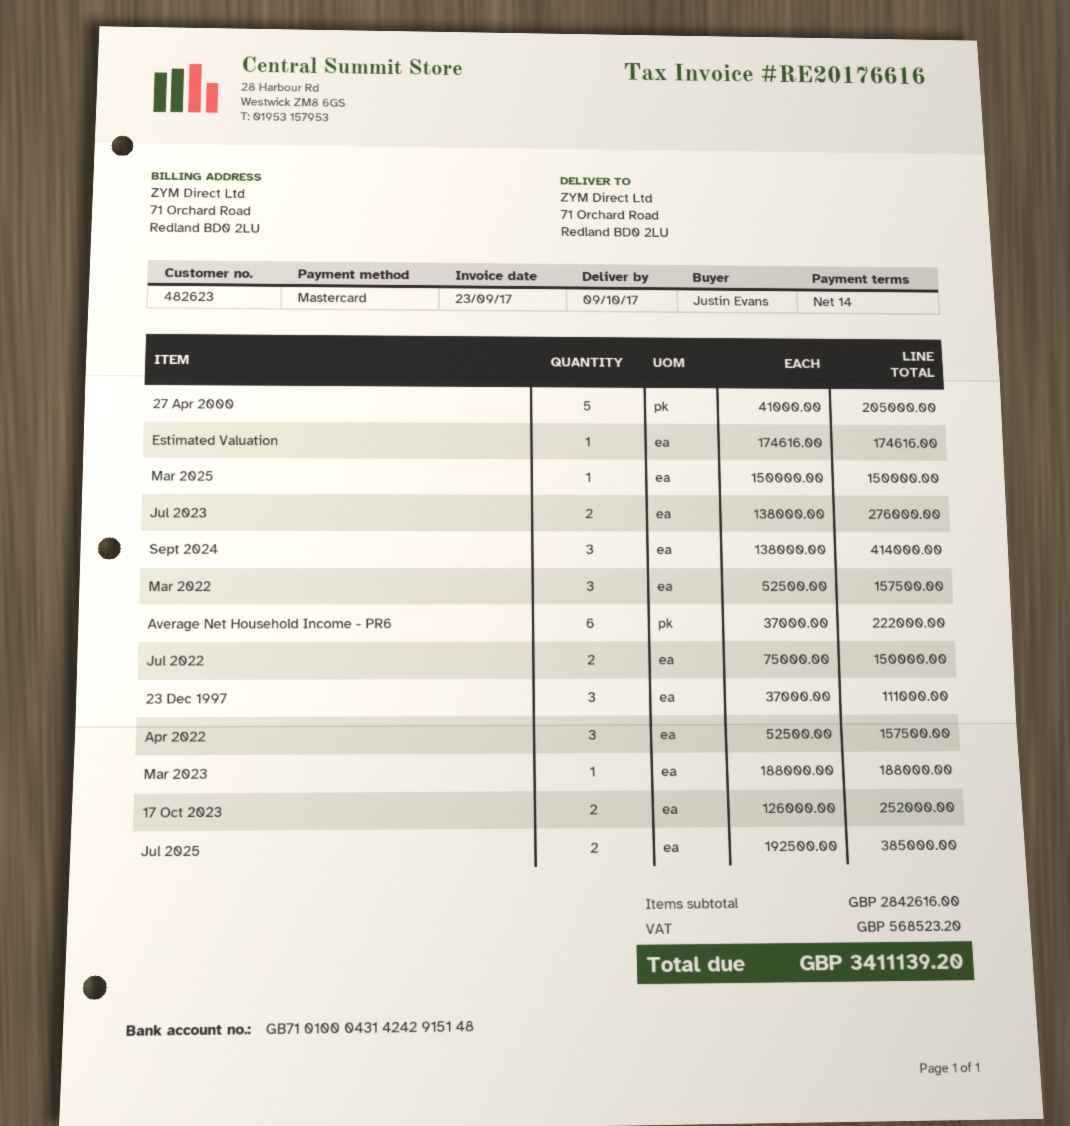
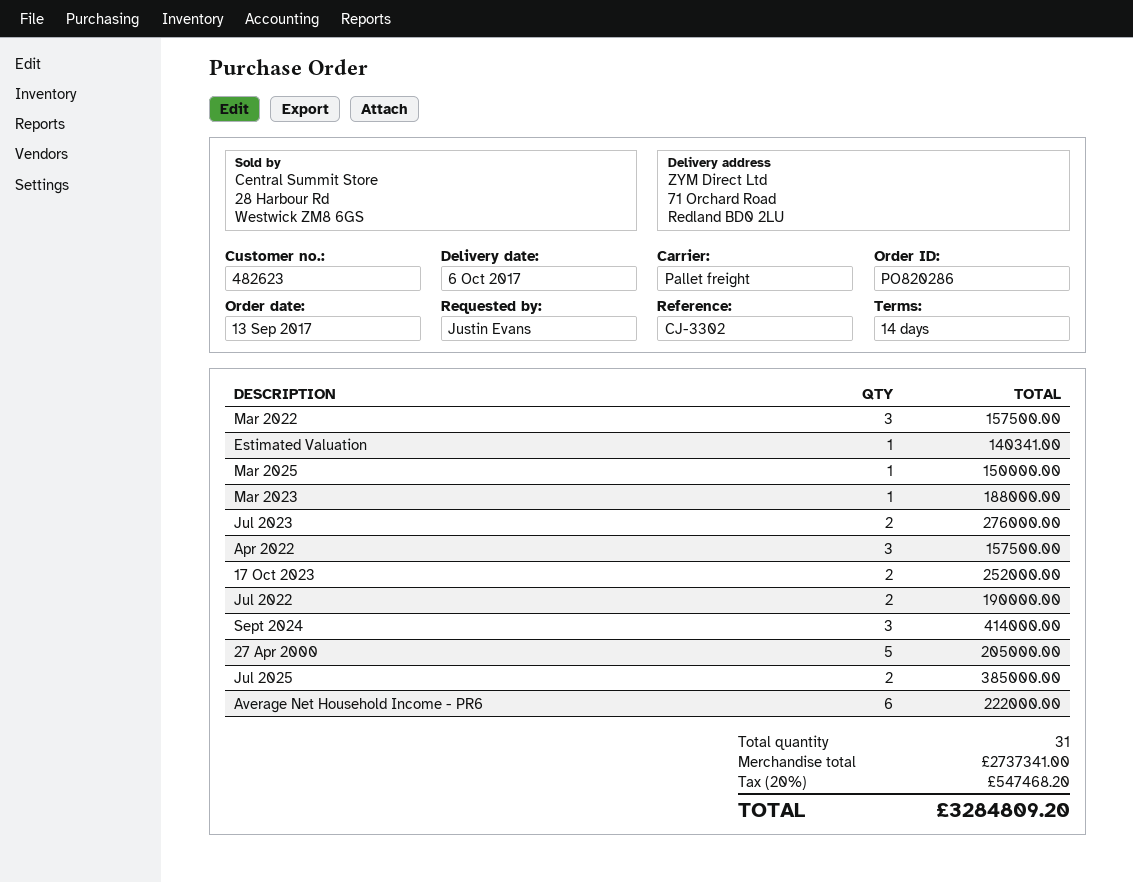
delivery date: 2017-10-09 -> 2017-10-06
Estimated Valuation: 1 for 174616.00 -> 1 for 140341.00
Jul 2022: 2 for 150000.00 -> 2 for 190000.00
23 Dec 1997: 3 for 111000.00 -> none
subtotal: 2842616.00 -> 2737341.00
tax: 568523.20 -> 547468.20
total: 3411139.20 -> 3284809.20

